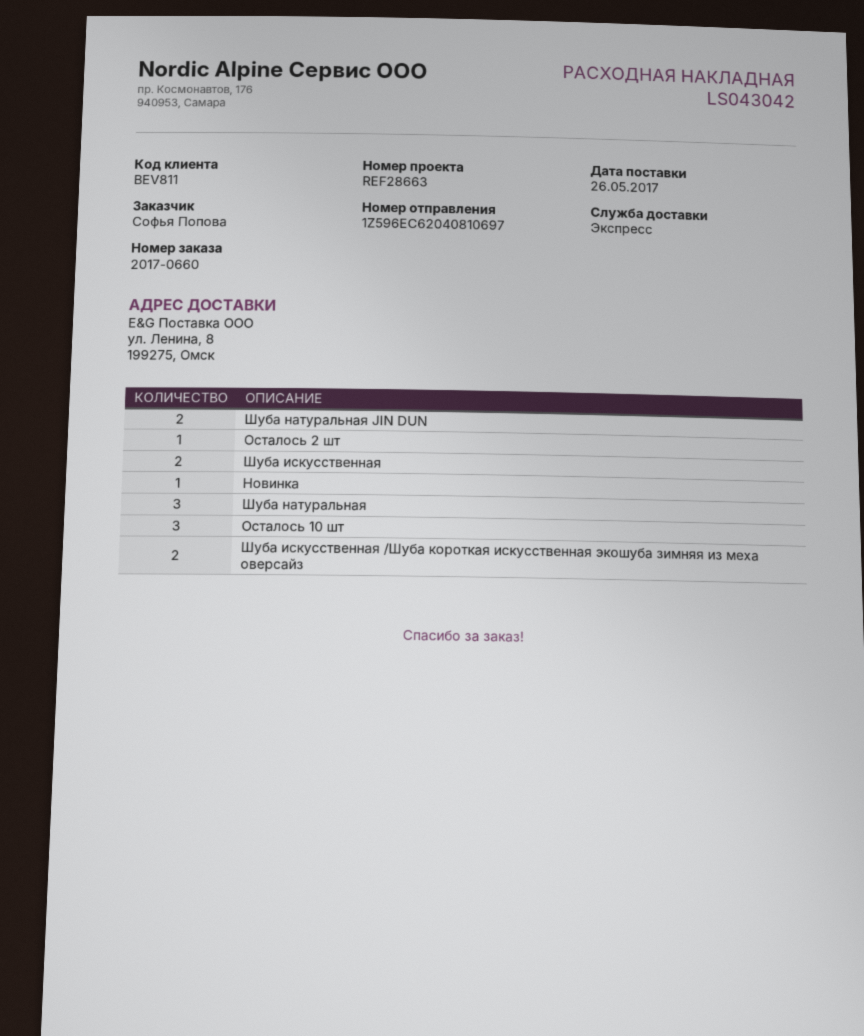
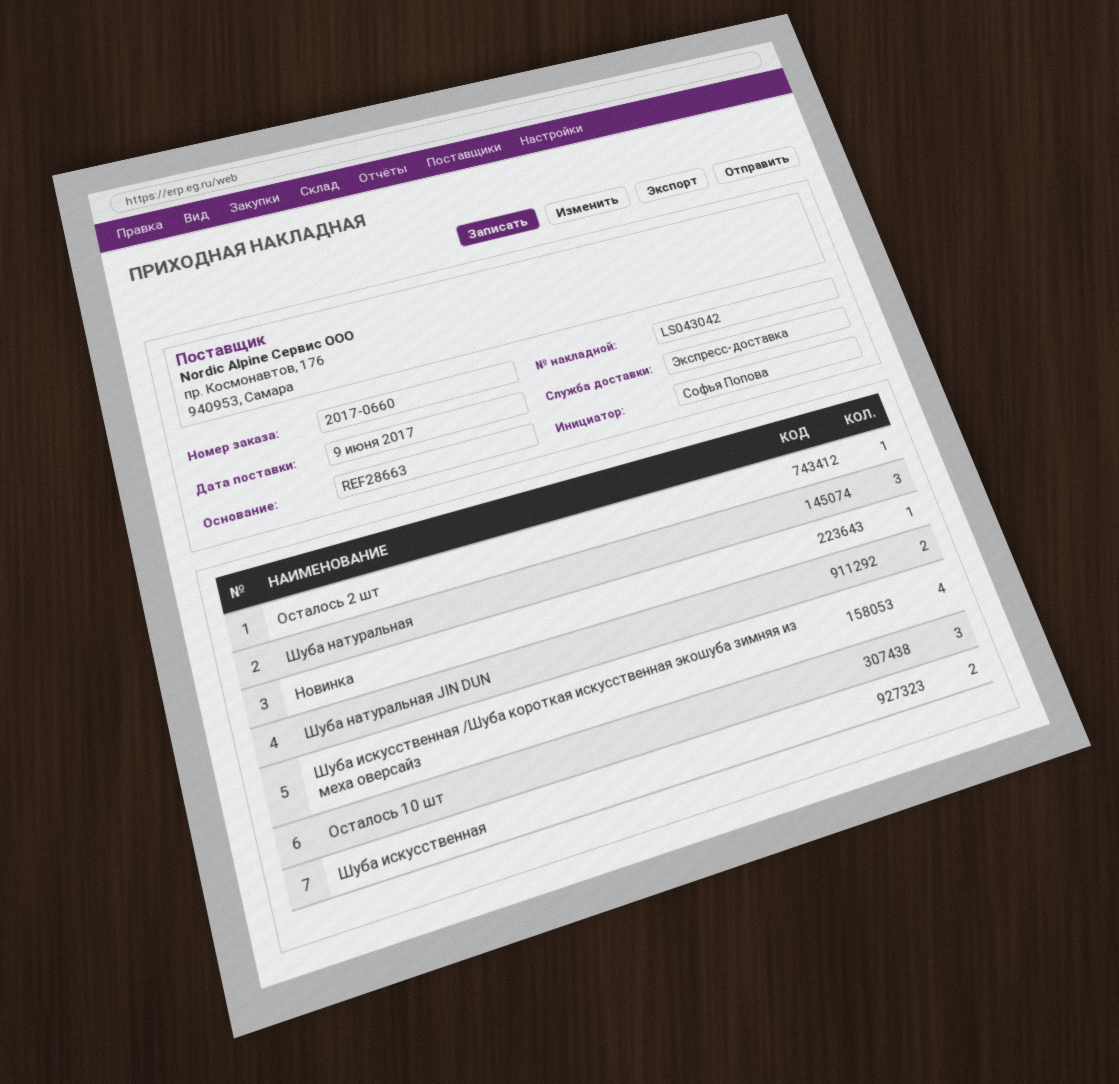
delivery date: 2017-05-26 -> 2017-06-09
Шуба искусственная /Шуба короткая искусственная экошуба зимняя из меха оверсайз: 2 -> 4

